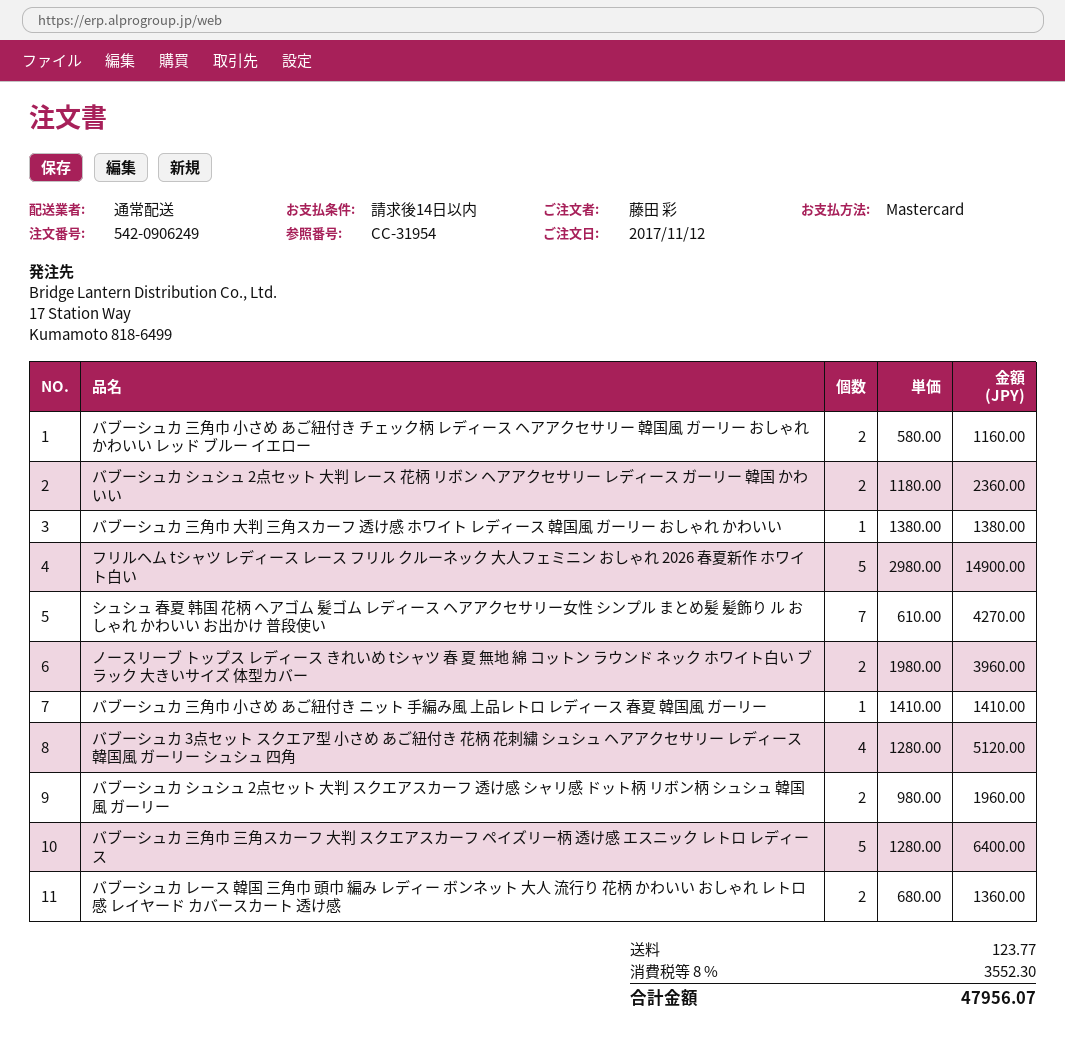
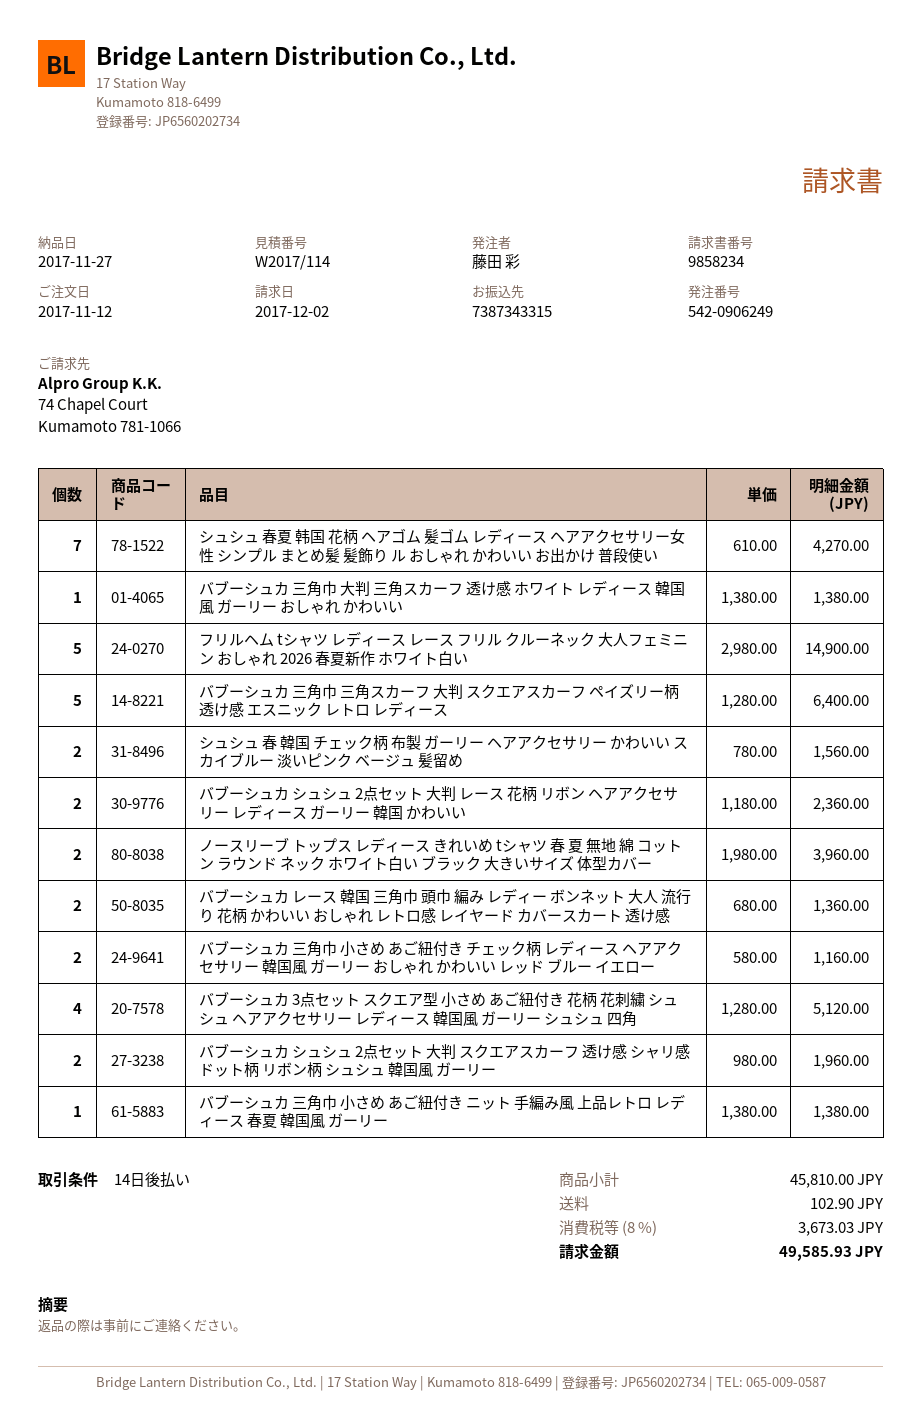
バブーシュカ 三角巾 小さめ あご紐付き ニット 手編み風 上品レトロ レディース 春夏 韓国風 ガーリー: 1 x 1410.00 = 1410.00 -> 1 x 1380.00 = 1380.00
シュシュ 春 韓国 チェック柄 布製 ガーリー ヘアアクセサリー かわいい スカイブルー 淡いピンク ベージュ 髪留め: none -> 2 x 780.00 = 1560.00
shipping: 123.77 -> 102.90
tax: 8% = 3552.30 -> 8% = 3673.03
total: 47956.07 -> 49585.93

